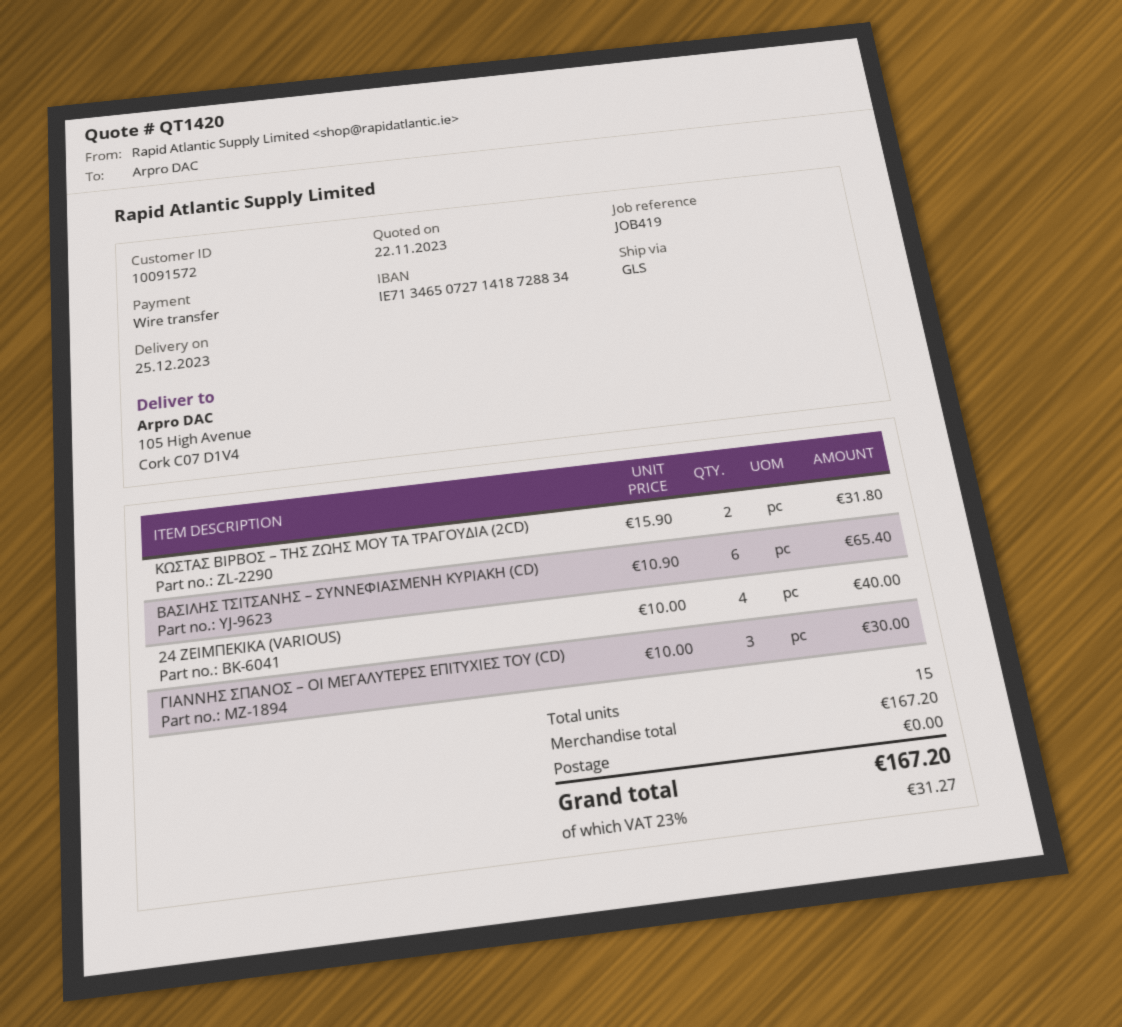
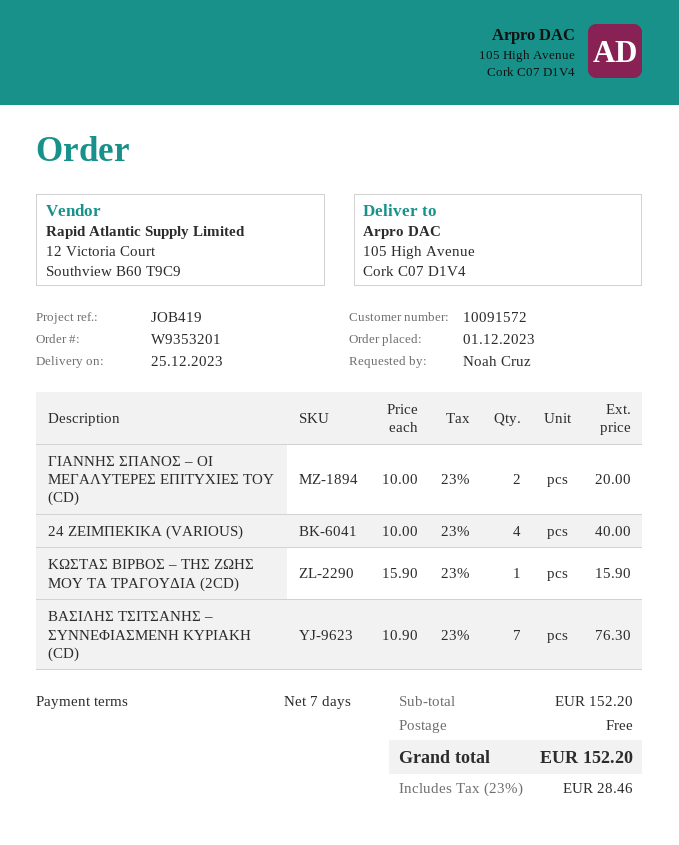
ΚΩΣΤΑΣ ΒΙΡΒΟΣ – ΤΗΣ ΖΩΗΣ ΜΟΥ ΤΑ ΤΡΑΓΟΥΔΙΑ (2CD): 2 x 15.90 = 31.80 -> 1 x 15.90 = 15.90
ΒΑΣΙΛΗΣ ΤΣΙΤΣΑΝΗΣ – ΣΥΝΝΕΦΙΑΣΜΕΝΗ ΚΥΡΙΑΚΗ (CD): 6 x 10.90 = 65.40 -> 7 x 10.90 = 76.30
ΓΙΑΝΝΗΣ ΣΠΑΝΟΣ – ΟΙ ΜΕΓΑΛΥΤΕΡΕΣ ΕΠΙΤΥΧΙΕΣ ΤΟΥ (CD): 3 x 10.00 = 30.00 -> 2 x 10.00 = 20.00
subtotal: 167.20 -> 152.20
tax: 23% = 31.27 -> 23% = 28.46
total: 167.20 -> 152.20

